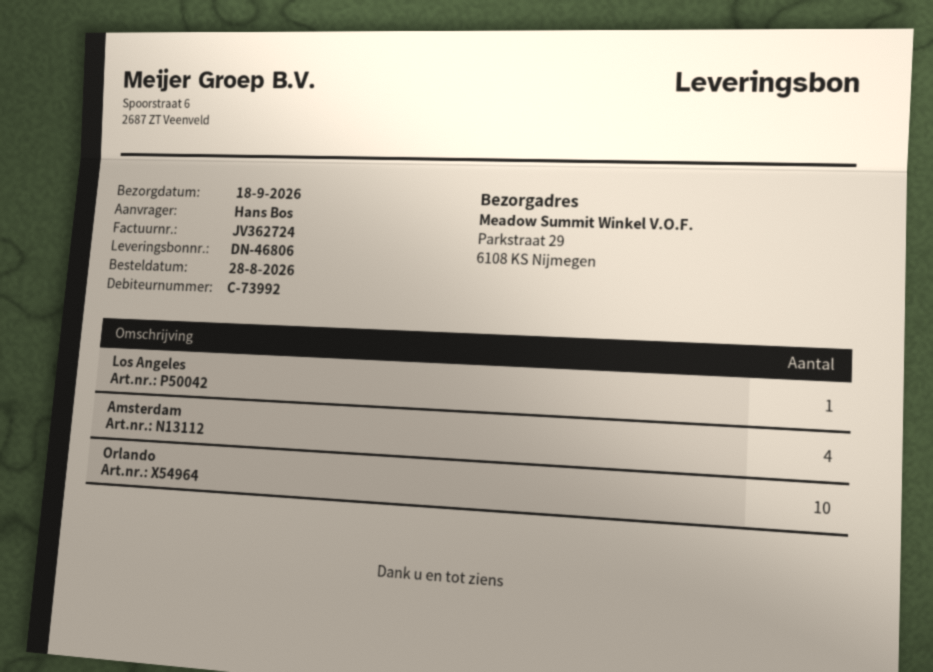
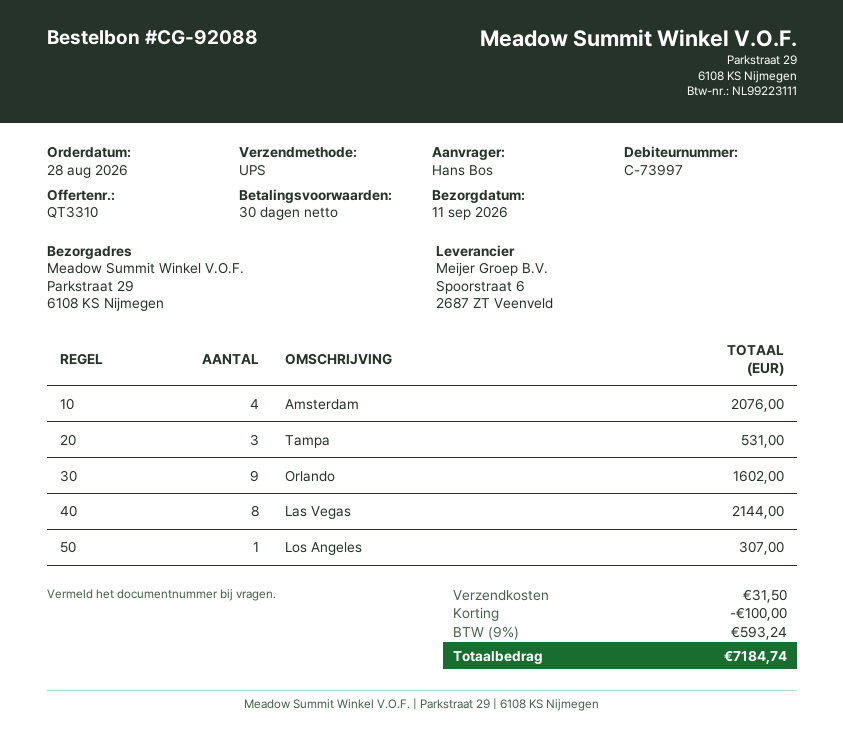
delivery date: 2026-09-18 -> 2026-09-11
customer number: C-73992 -> C-73997
Orlando: 10 -> 9
Tampa: none -> 3
Las Vegas: none -> 8

